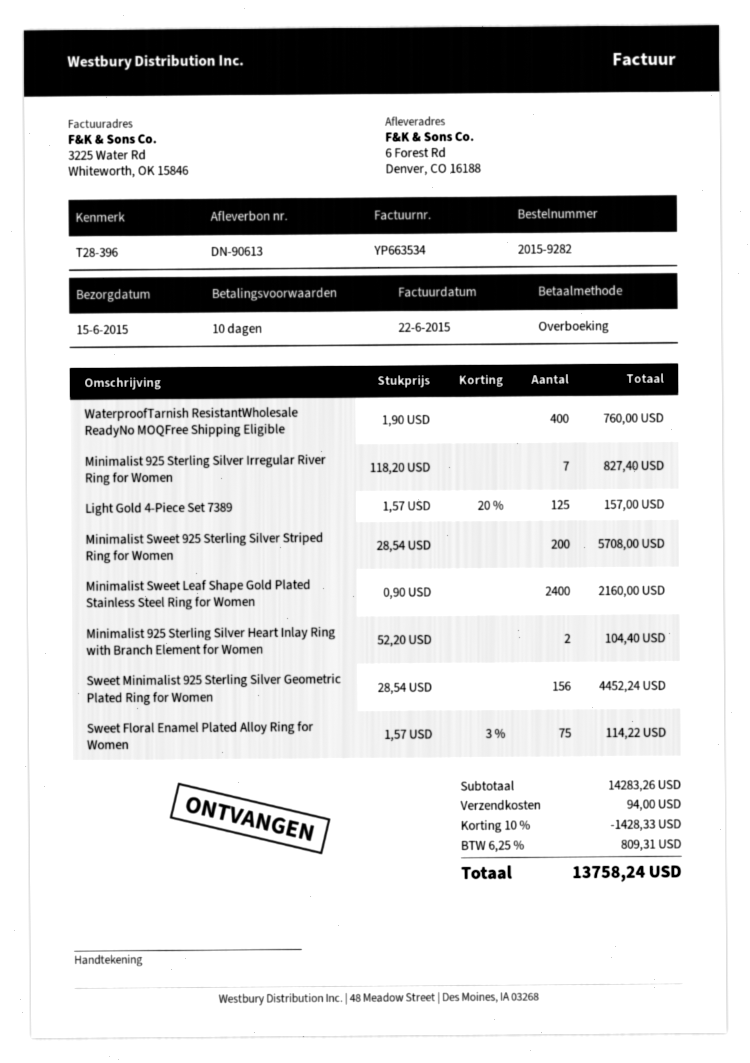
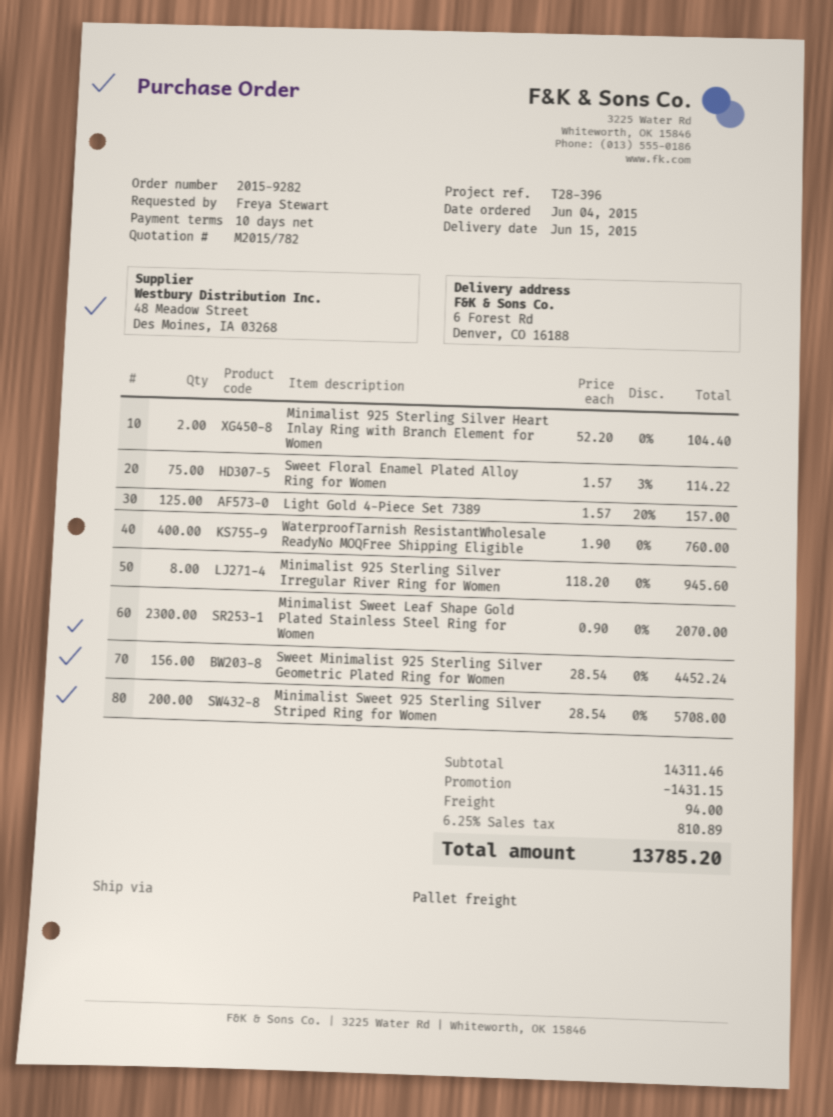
Minimalist 925 Sterling Silver Irregular River Ring for Women: 7 x 118.20 = 827.40 -> 8 x 118.20 = 945.60
Minimalist Sweet Leaf Shape Gold Plated Stainless Steel Ring for Women: 2400 x 0.90 = 2160.00 -> 2300 x 0.90 = 2070.00
subtotal: 14283.26 -> 14311.46
discount: 1428.33 -> 1431.15
tax: 6.25% = 809.31 -> 6.25% = 810.89
total: 13758.24 -> 13785.20

